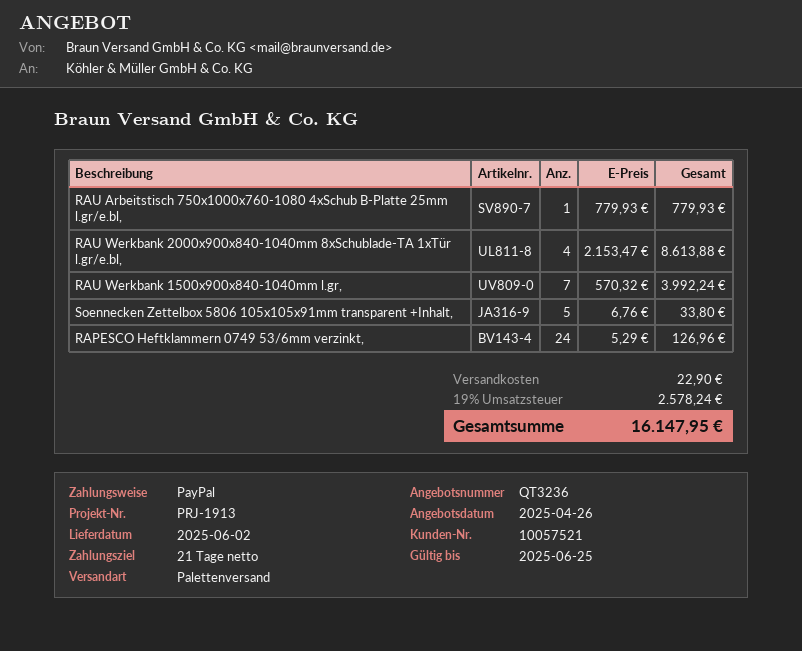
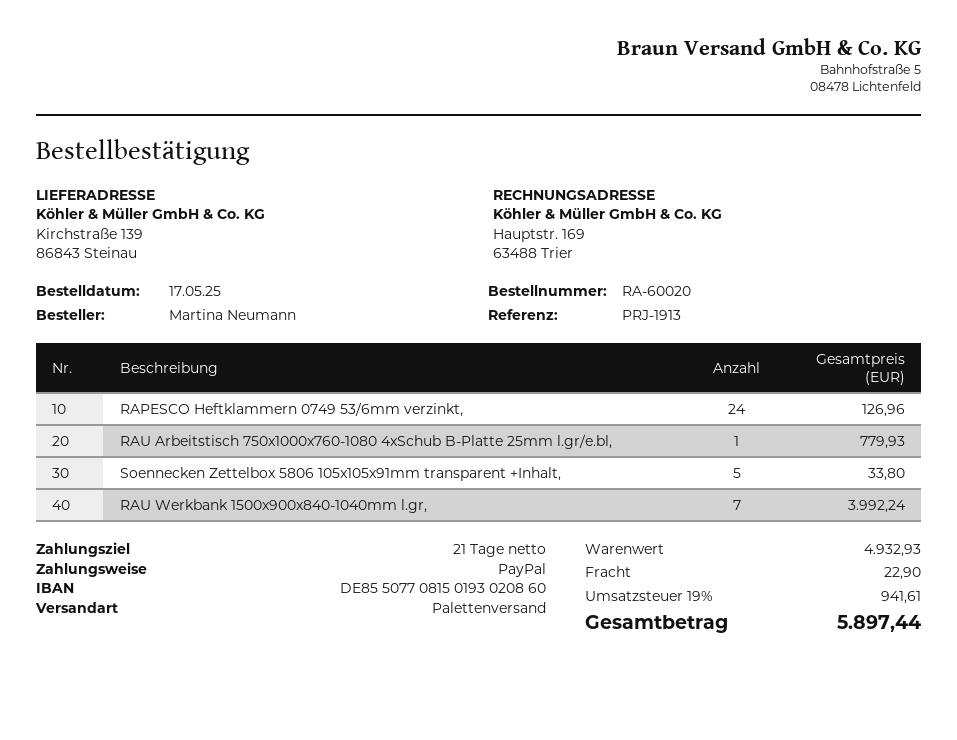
RAU Werkbank 2000x900x840-1040mm 8xSchublade-TA 1xTür l.gr/e.bl,: 4 for 8613.88 -> none
tax: 19% = 2578.24 -> 19% = 941.61
total: 16147.95 -> 5897.44

